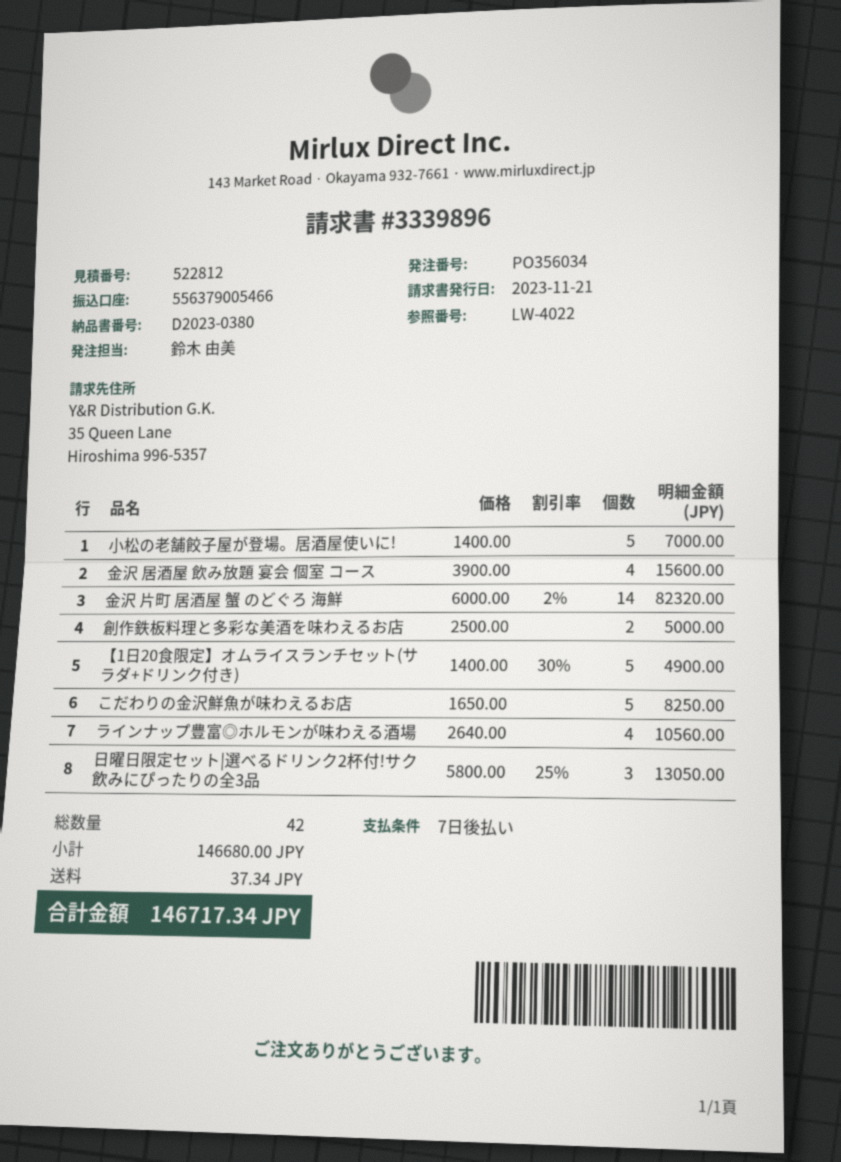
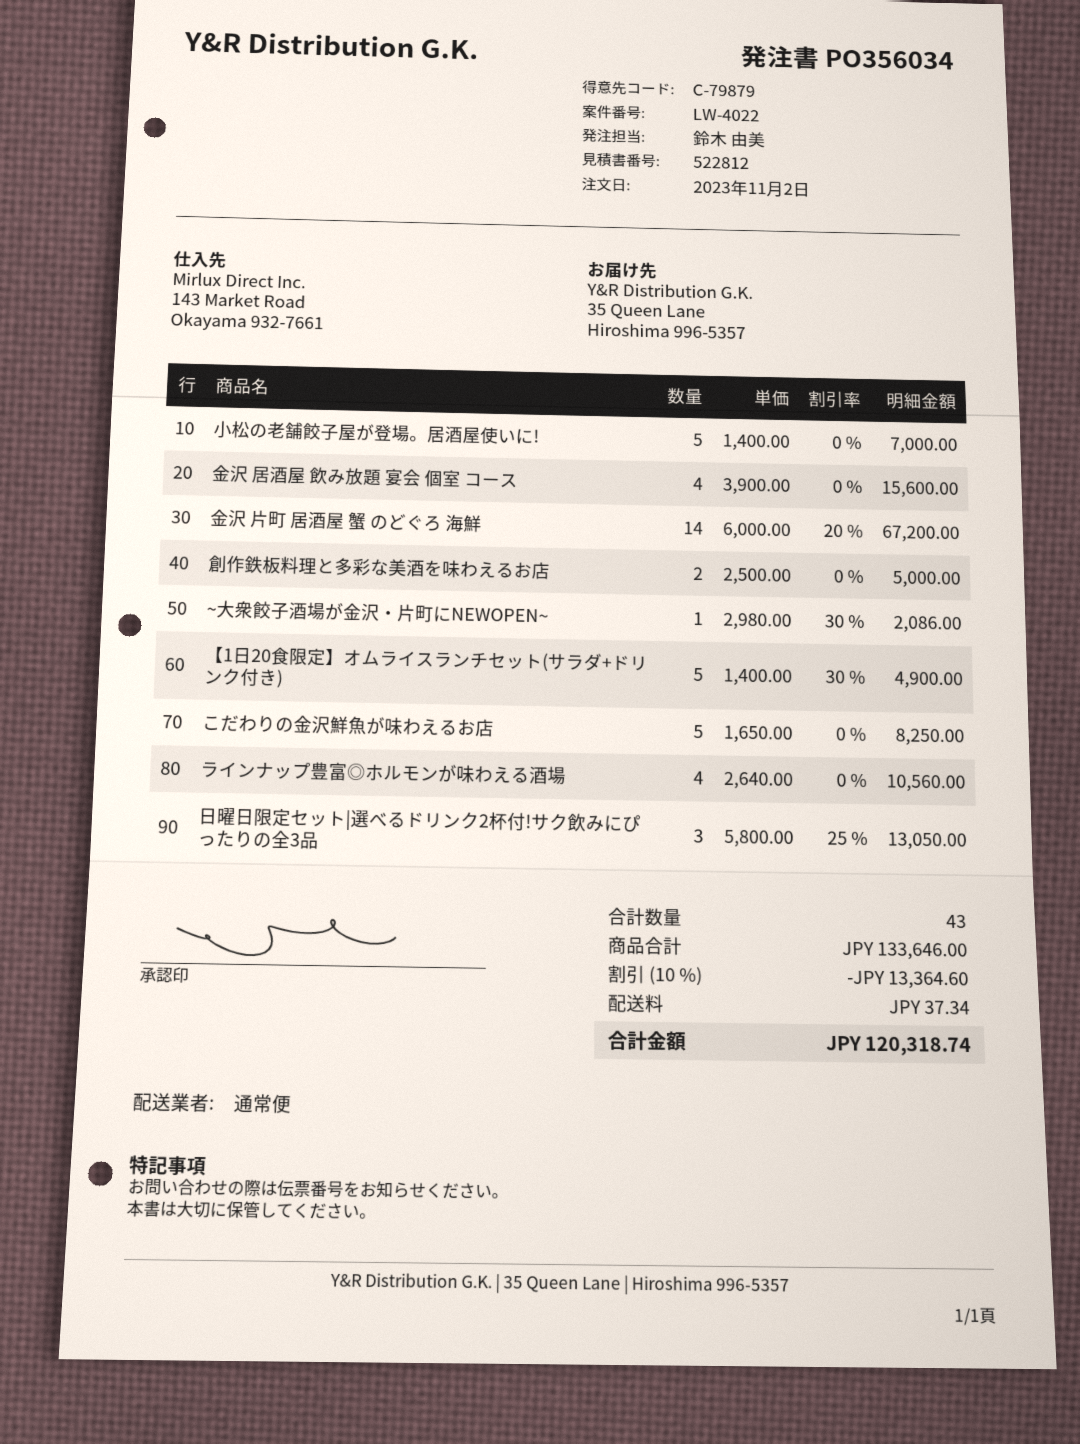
金沢 片町 居酒屋 蟹 のどぐろ 海鮮: 14 x 6000.00 - 2% = 82320.00 -> 14 x 6000.00 - 20% = 67200.00
~大衆餃子酒場が金沢・片町にNEWOPEN~: none -> 1 x 2980.00 - 30% = 2086.00
total quantity: 42 -> 43
subtotal: 146680.00 -> 133646.00
discount: none -> 10% = 13364.60
total: 146717.34 -> 120318.74

